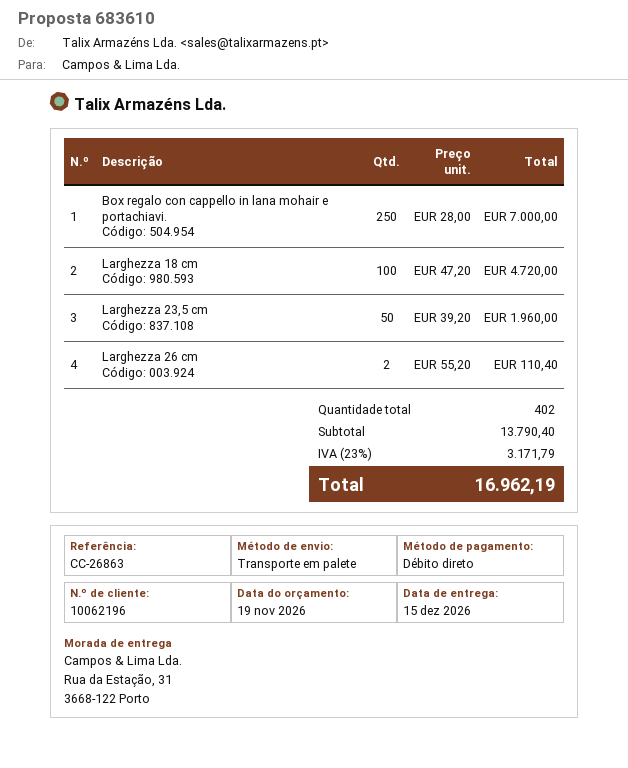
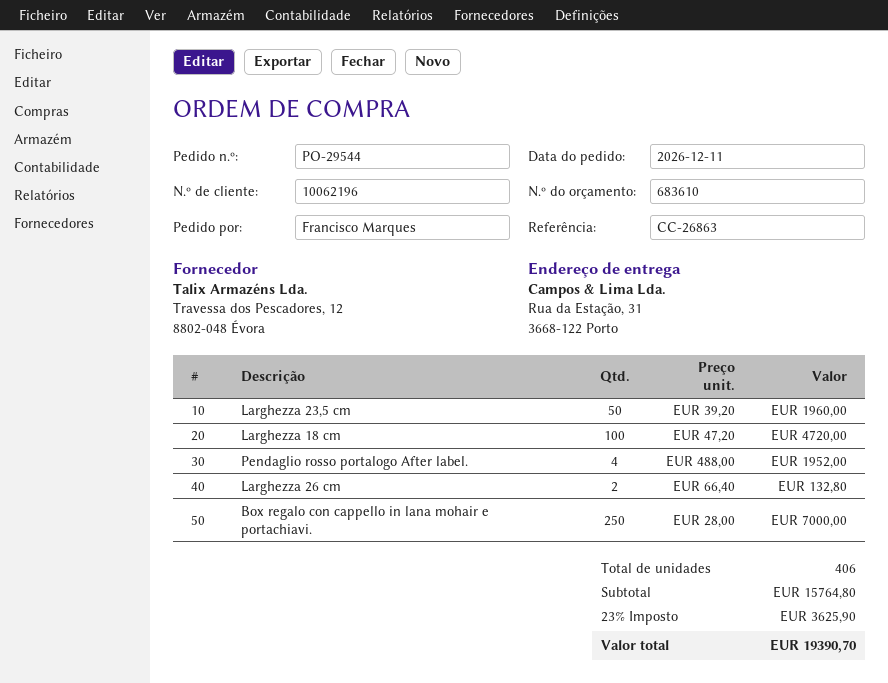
Larghezza 26 cm: 2 x 55.20 = 110.40 -> 2 x 66.40 = 132.80
Pendaglio rosso portalogo After label.: none -> 4 x 488.00 = 1952.00
total quantity: 402 -> 406
subtotal: 13790.40 -> 15764.80
tax: 23% = 3171.79 -> 23% = 3625.90
total: 16962.19 -> 19390.70

